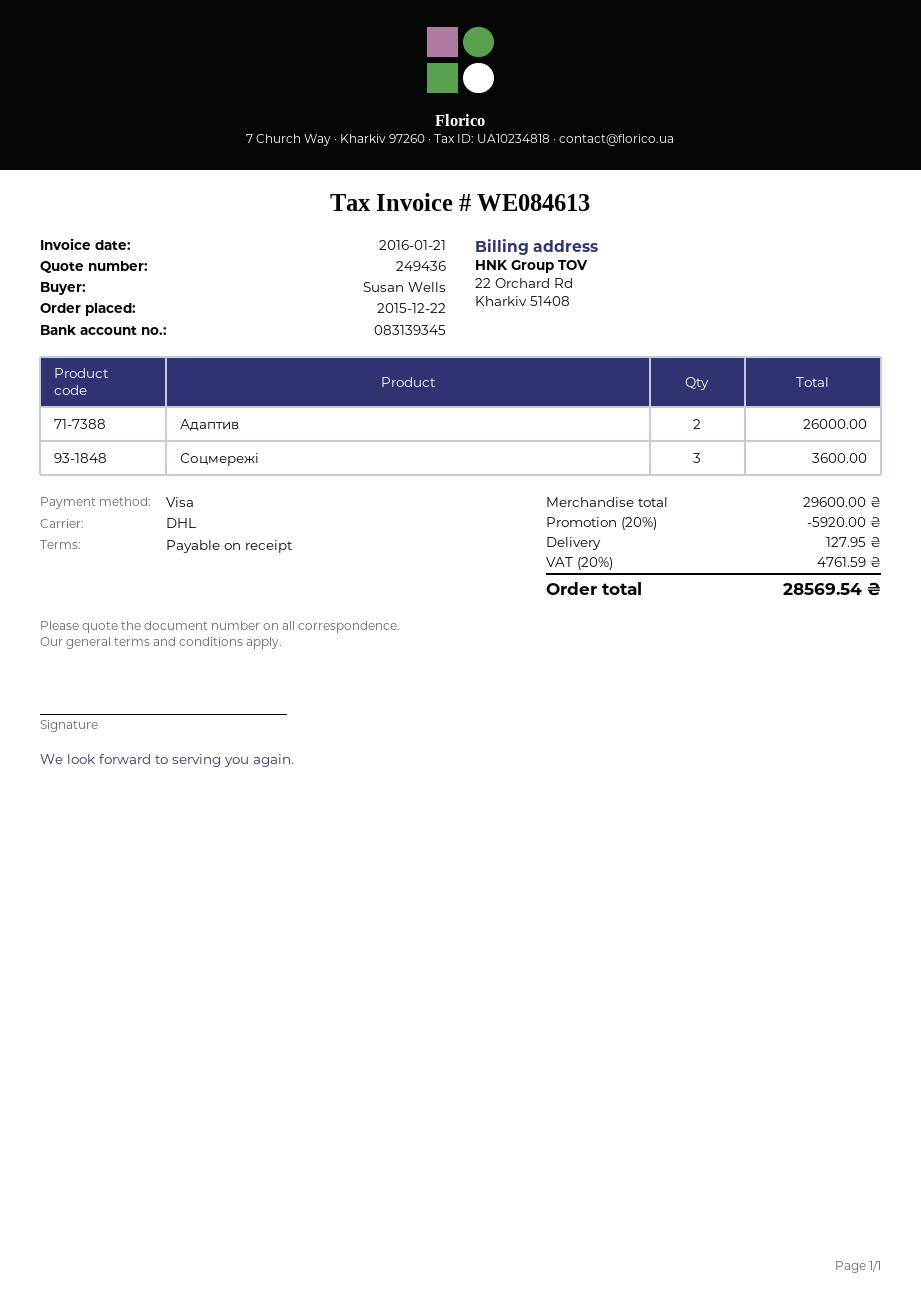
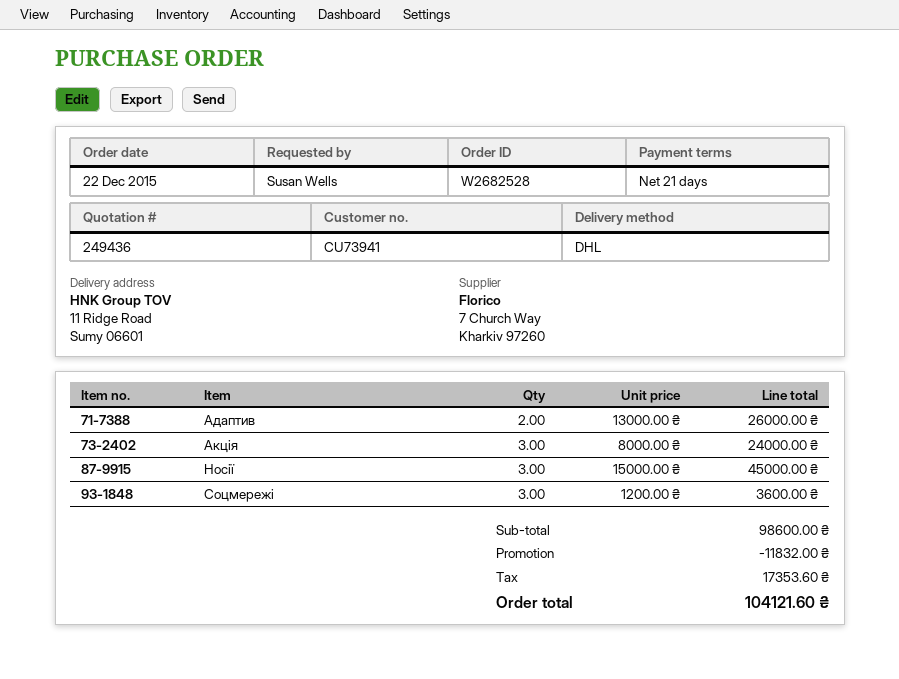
payment terms: on receipt -> 21 days
Акція: none -> 3 for 24000.00
Носії: none -> 3 for 45000.00
subtotal: 29600.00 -> 98600.00
discount: 5920.00 -> 11832.00
shipping: 127.95 -> none
tax: 4761.59 -> 17353.60
total: 28569.54 -> 104121.60

